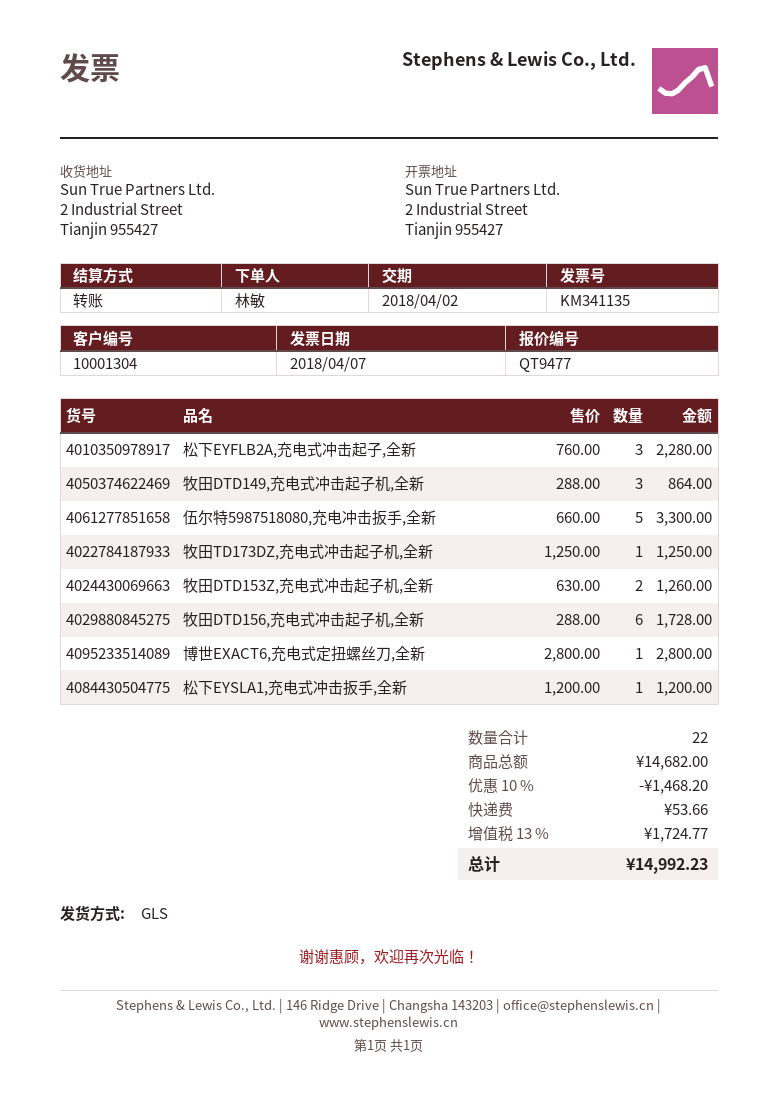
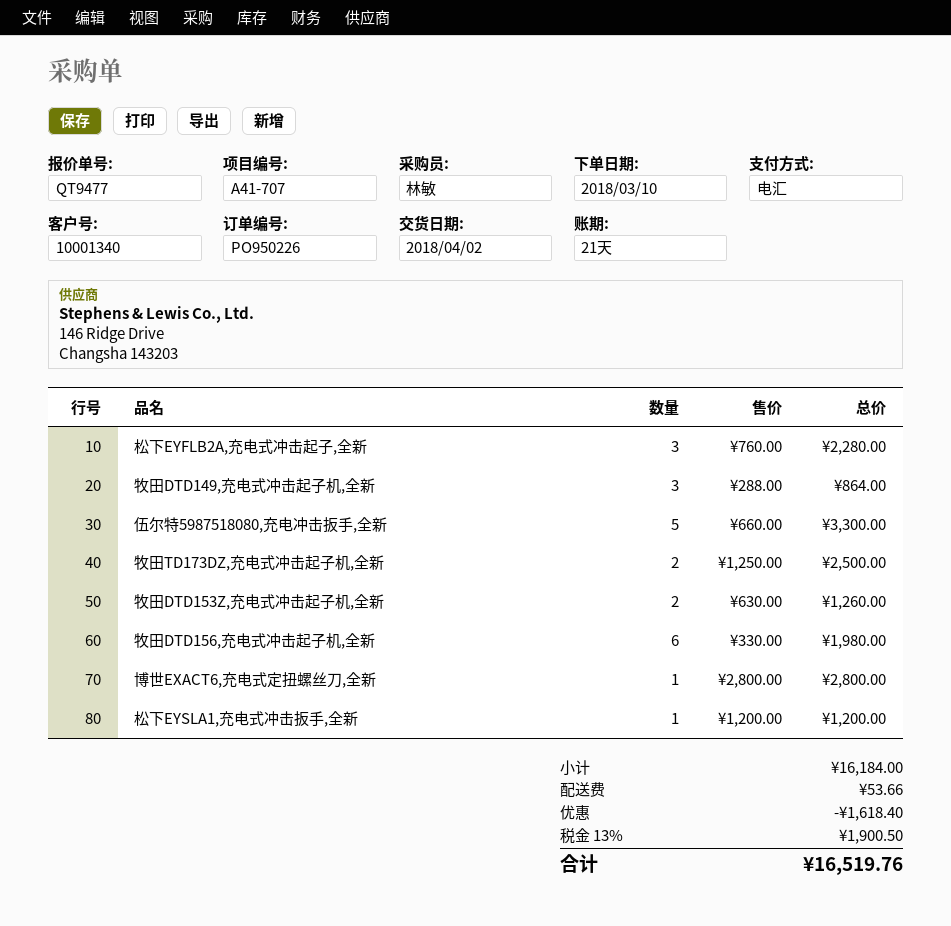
customer number: 10001304 -> 10001340
牧田TD173DZ,充电式冲击起子机,全新: 1 x 1250.00 = 1250.00 -> 2 x 1250.00 = 2500.00
牧田DTD156,充电式冲击起子机,全新: 6 x 288.00 = 1728.00 -> 6 x 330.00 = 1980.00
subtotal: 14682.00 -> 16184.00
discount: 1468.20 -> 1618.40
tax: 13% = 1724.77 -> 13% = 1900.50
total: 14992.23 -> 16519.76

